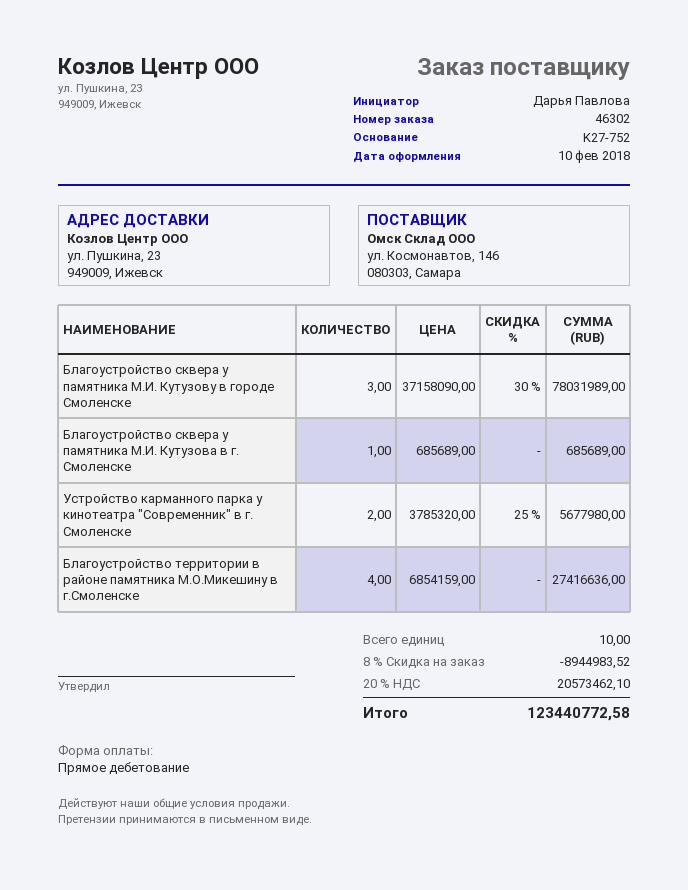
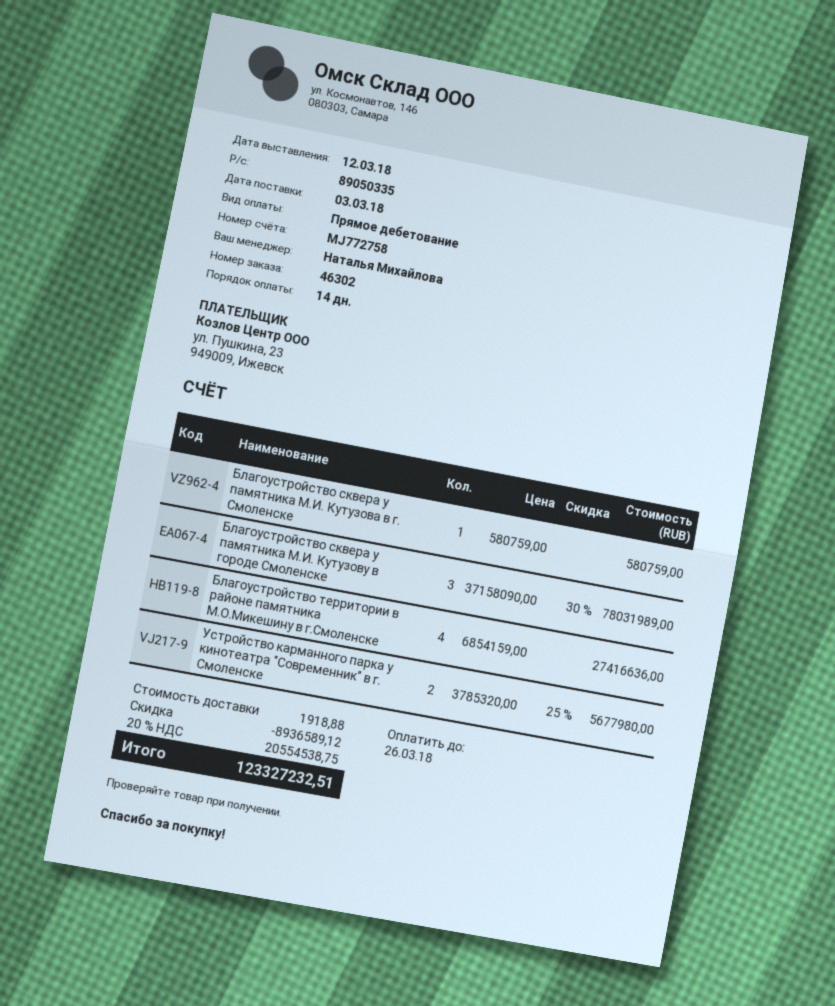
Благоустройство сквера у памятника М.И. Кутузова в г. Смоленске: 1 x 685689.00 = 685689.00 -> 1 x 580759.00 = 580759.00
discount: 8944983.52 -> 8936589.12
shipping: none -> 1918.88
tax: 20% = 20573462.10 -> 20% = 20554538.75
total: 123440772.58 -> 123327232.51

